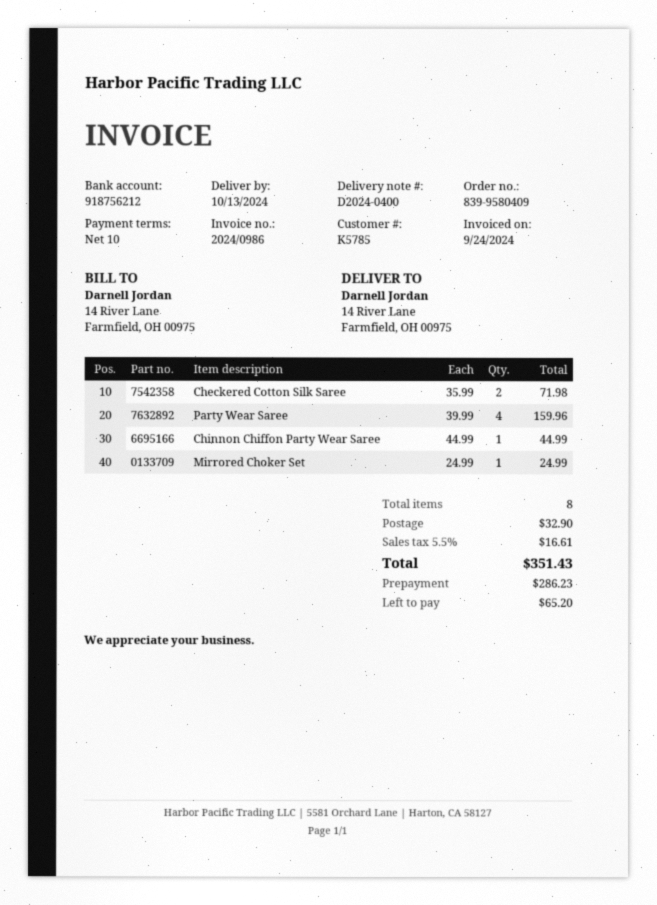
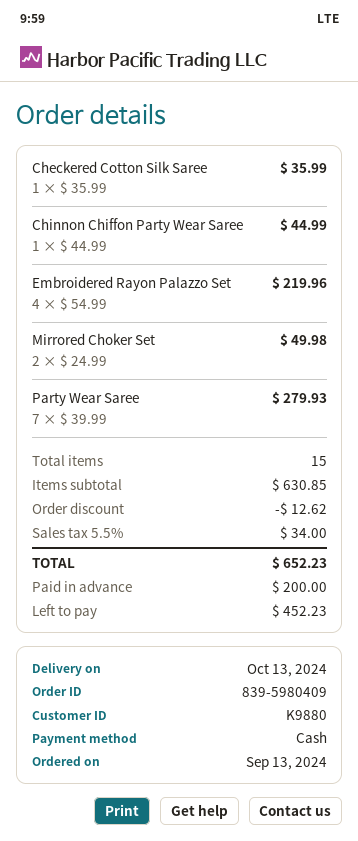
order number: 839-9580409 -> 839-5980409
customer number: K5785 -> K9880
Checkered Cotton Silk Saree: 2 x 35.99 = 71.98 -> 1 x 35.99 = 35.99
Party Wear Saree: 4 x 39.99 = 159.96 -> 7 x 39.99 = 279.93
Mirrored Choker Set: 1 x 24.99 = 24.99 -> 2 x 24.99 = 49.98
Embroidered Rayon Palazzo Set: none -> 4 x 54.99 = 219.96
total quantity: 8 -> 15
discount: none -> 12.62
shipping: 32.90 -> none
tax: 5.5% = 16.61 -> 5.5% = 34.00
total: 351.43 -> 652.23
deposit: 286.23 -> 200.00
balance: 65.20 -> 452.23

